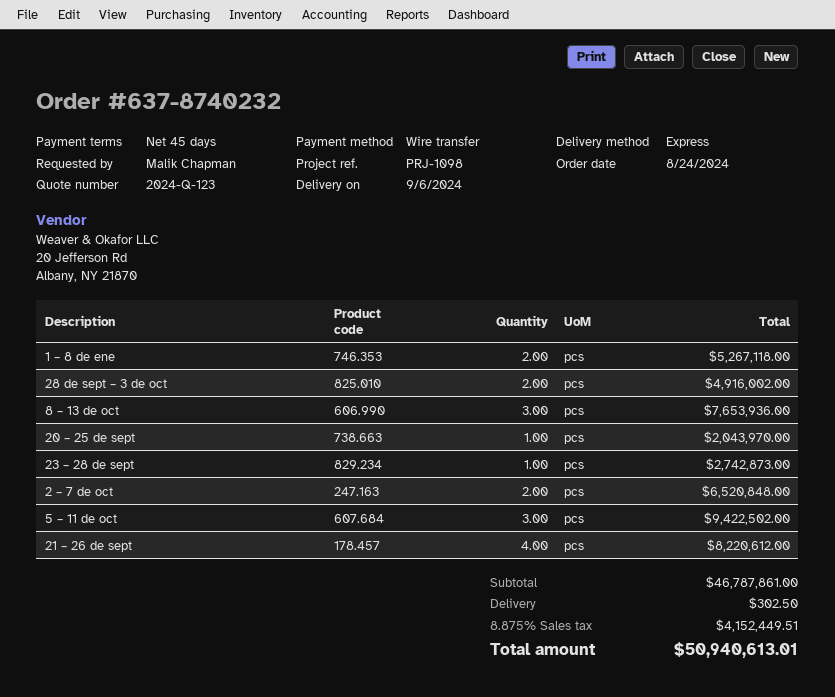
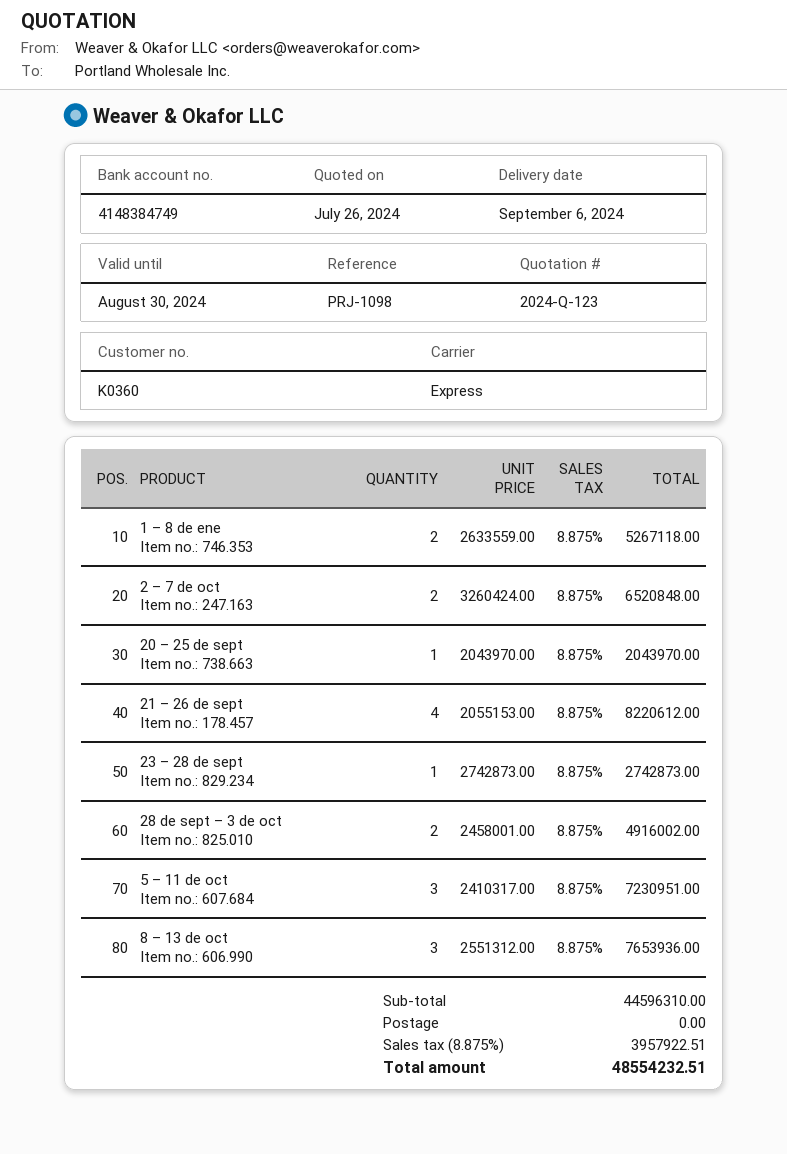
5 – 11 de oct: 3 for 9422502.00 -> 3 for 7230951.00
subtotal: 46787861.00 -> 44596310.00
shipping: 302.50 -> 0.00
tax: 8.875% = 4152449.51 -> 8.875% = 3957922.51
total: 50940613.01 -> 48554232.51

